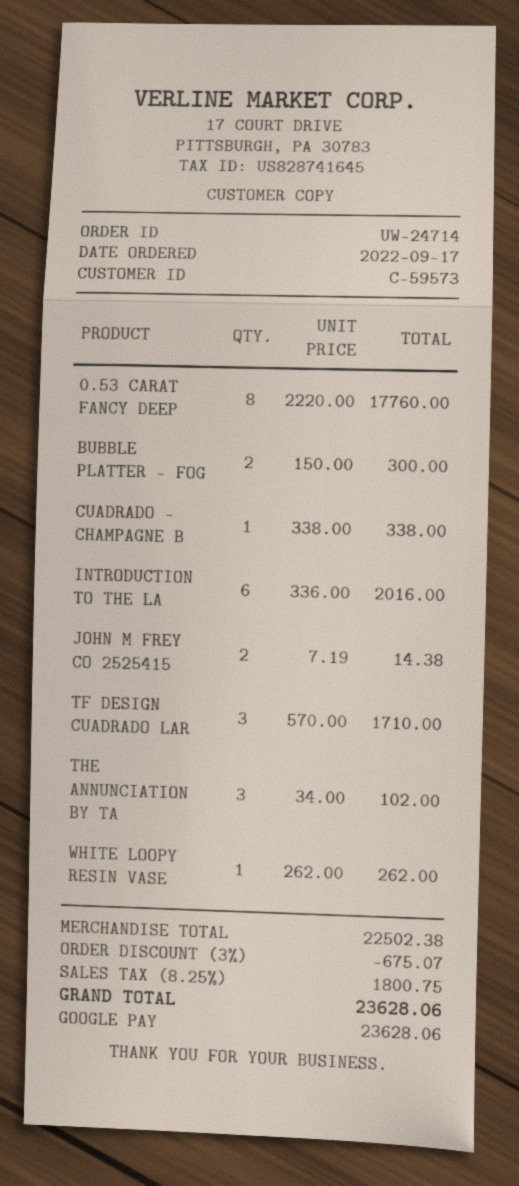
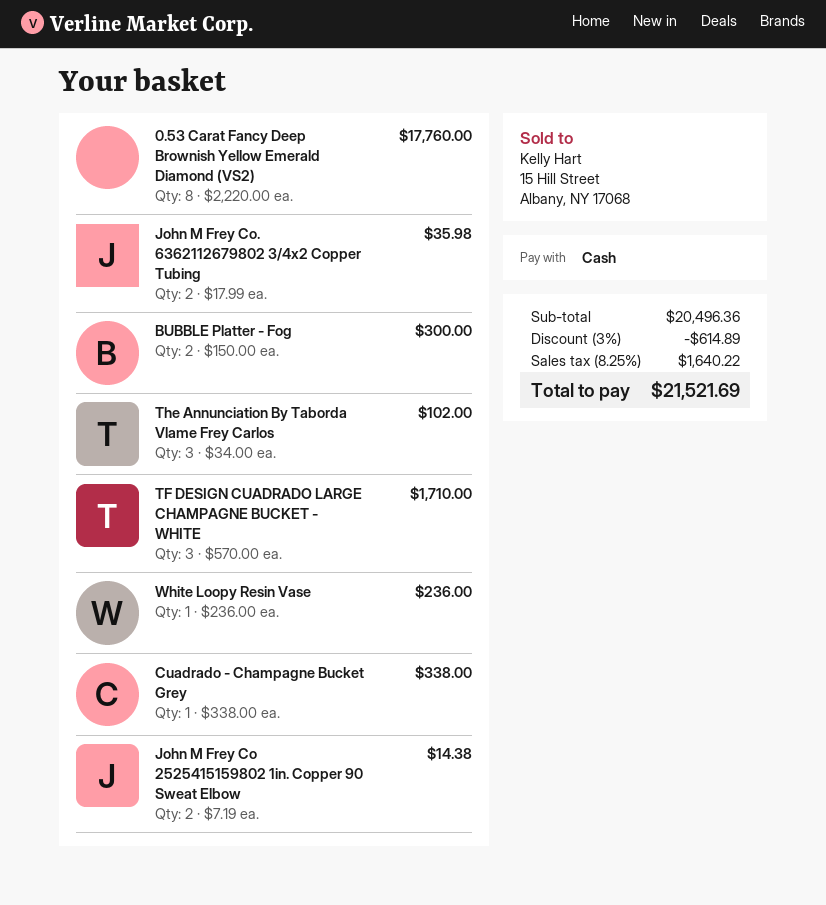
payment method: Google Pay -> cash
INTRODUCTION TO THE LA: 6 x 336.00 = 2016.00 -> none
WHITE LOOPY RESIN VASE: 1 x 262.00 = 262.00 -> 1 x 236.00 = 236.00
John M Frey Co. 6362112679802 3/4x2 Copper Tubing: none -> 2 x 17.99 = 35.98
subtotal: 22502.38 -> 20496.36
discount: 3% = 675.07 -> 3% = 614.89
tax: 8.25% = 1800.75 -> 8.25% = 1640.22
total: 23628.06 -> 21521.69

